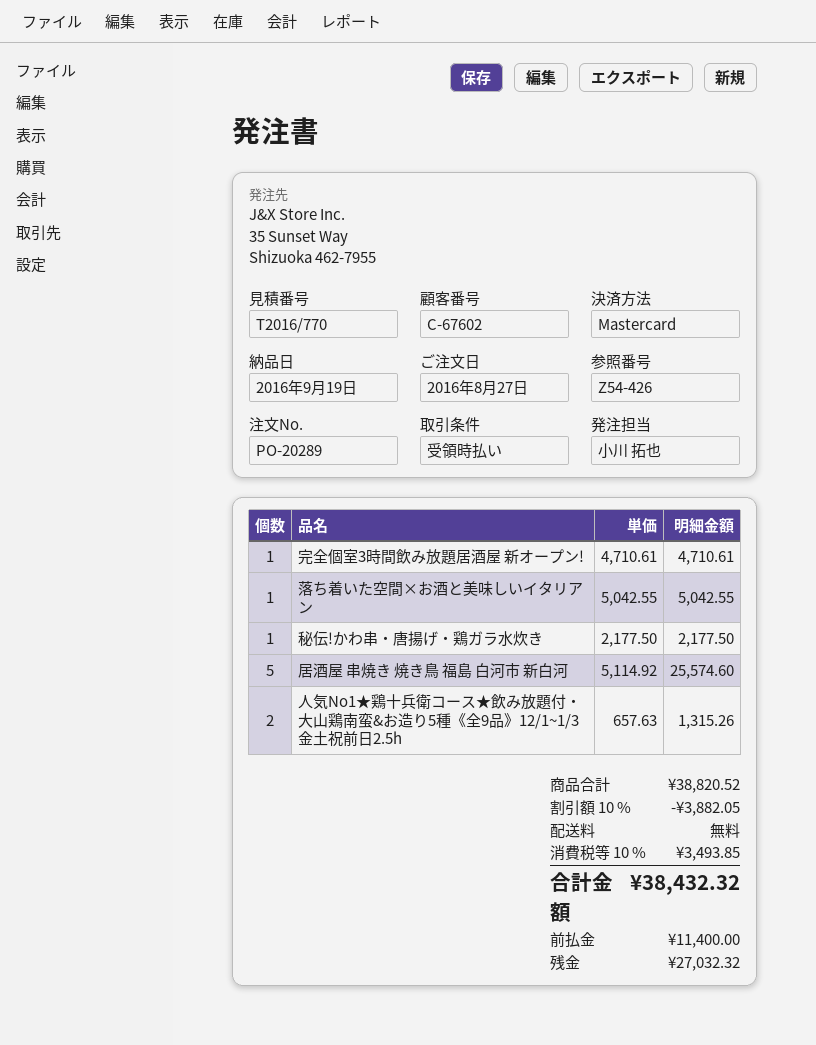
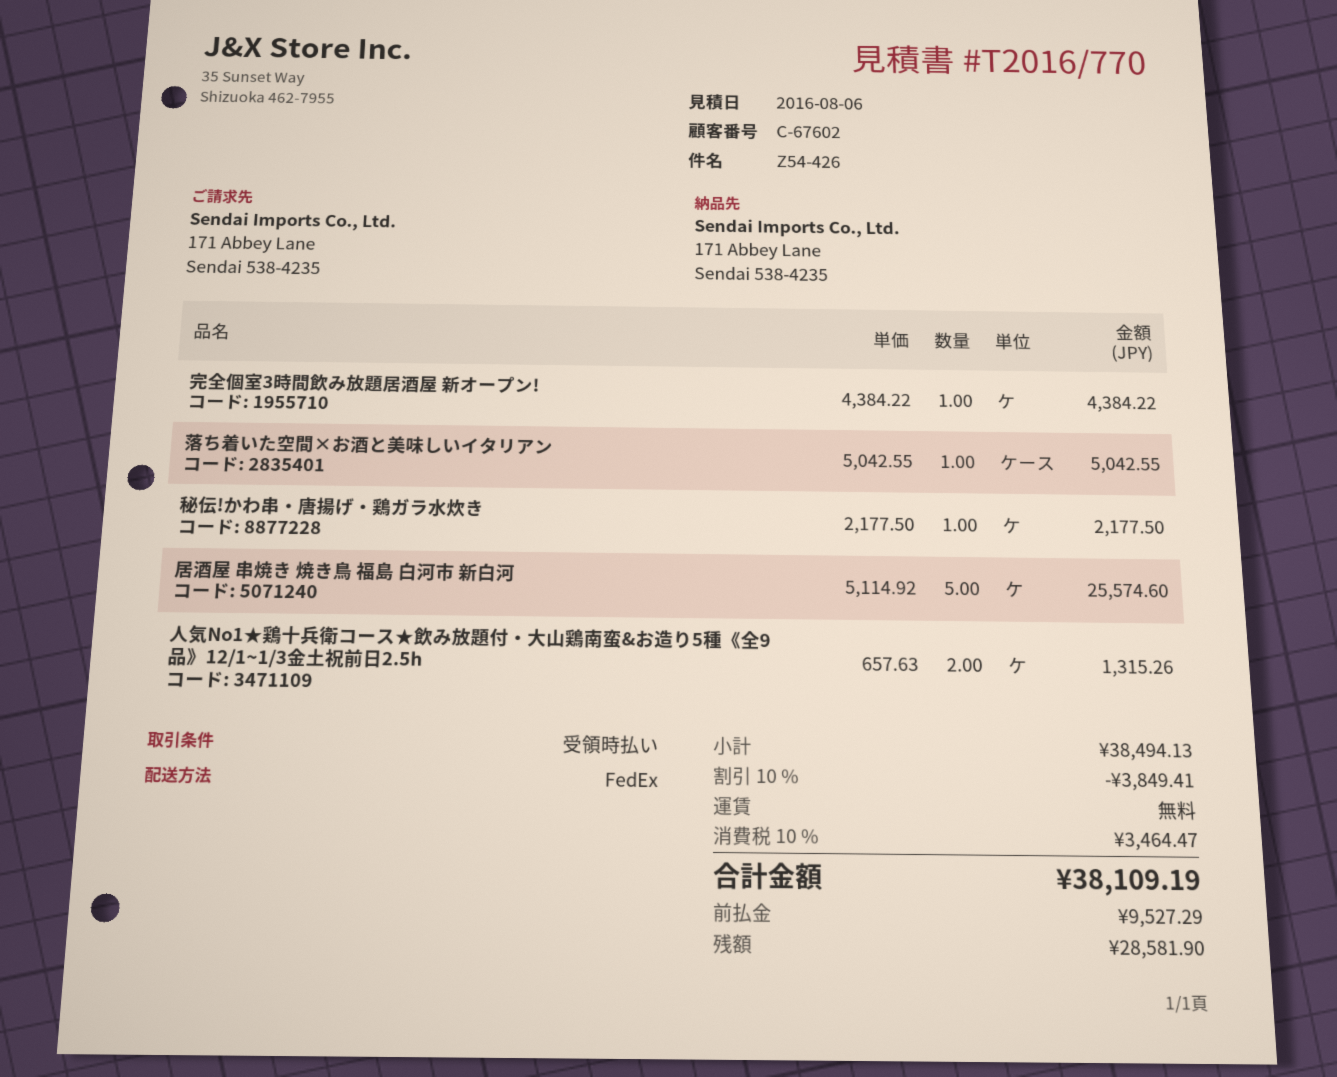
完全個室3時間飲み放題居酒屋 新オープン!: 1 x 4710.61 = 4710.61 -> 1 x 4384.22 = 4384.22
subtotal: 38820.52 -> 38494.13
discount: 10% = 3882.05 -> 10% = 3849.41
tax: 10% = 3493.85 -> 10% = 3464.47
total: 38432.32 -> 38109.19
deposit: 11400.00 -> 9527.29
balance: 27032.32 -> 28581.90

